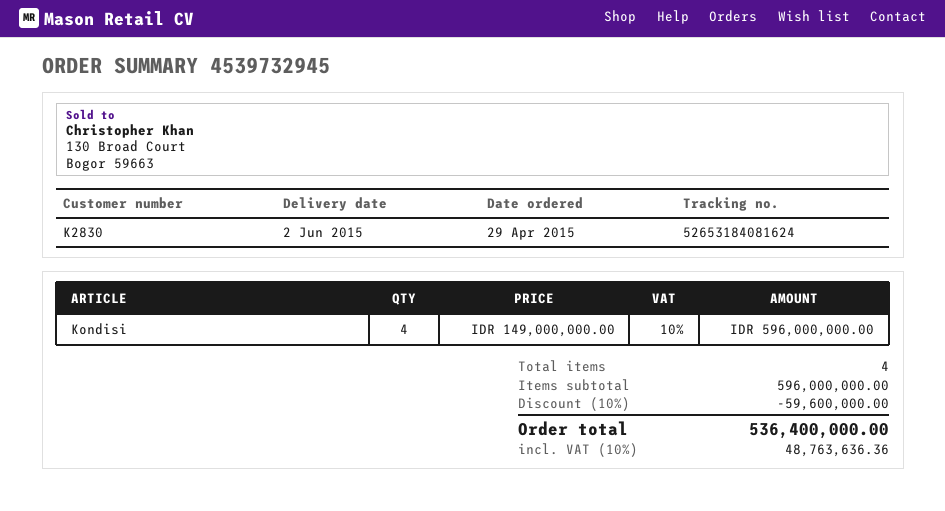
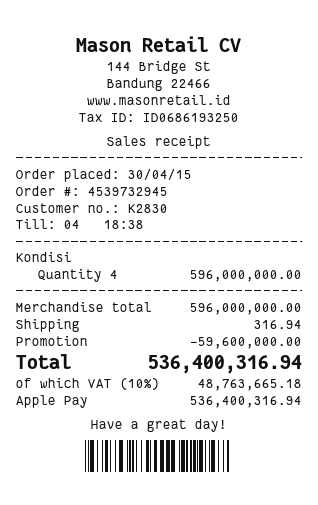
order date: 2015-04-29 -> 2015-04-30
shipping: none -> 316.94
tax: 10% = 48763636.36 -> 10% = 48763665.18
total: 536400000.00 -> 536400316.94

